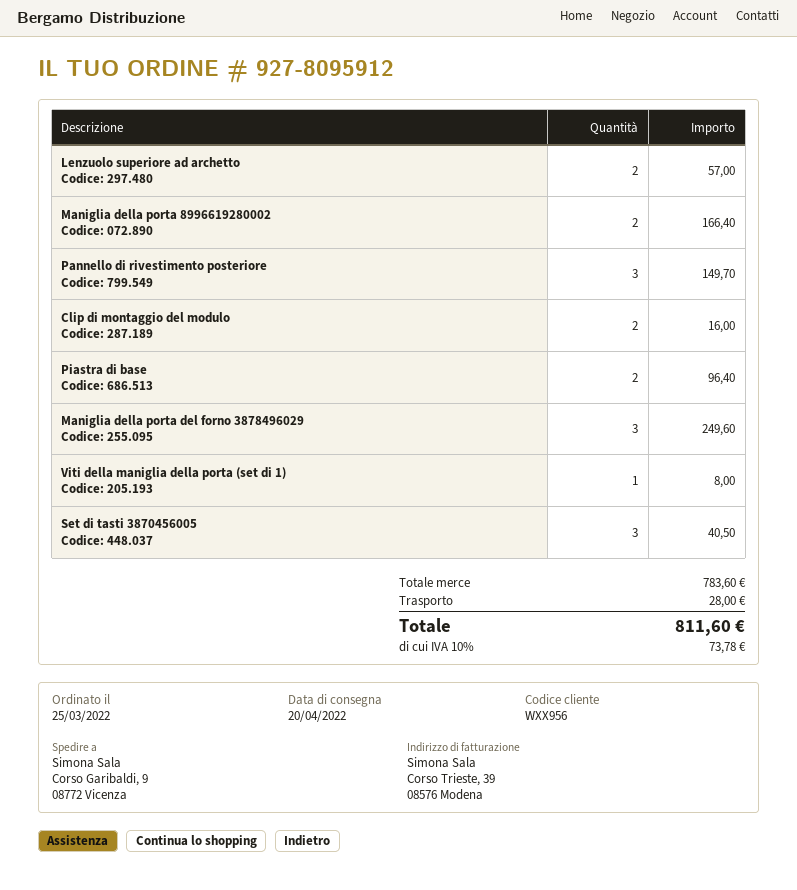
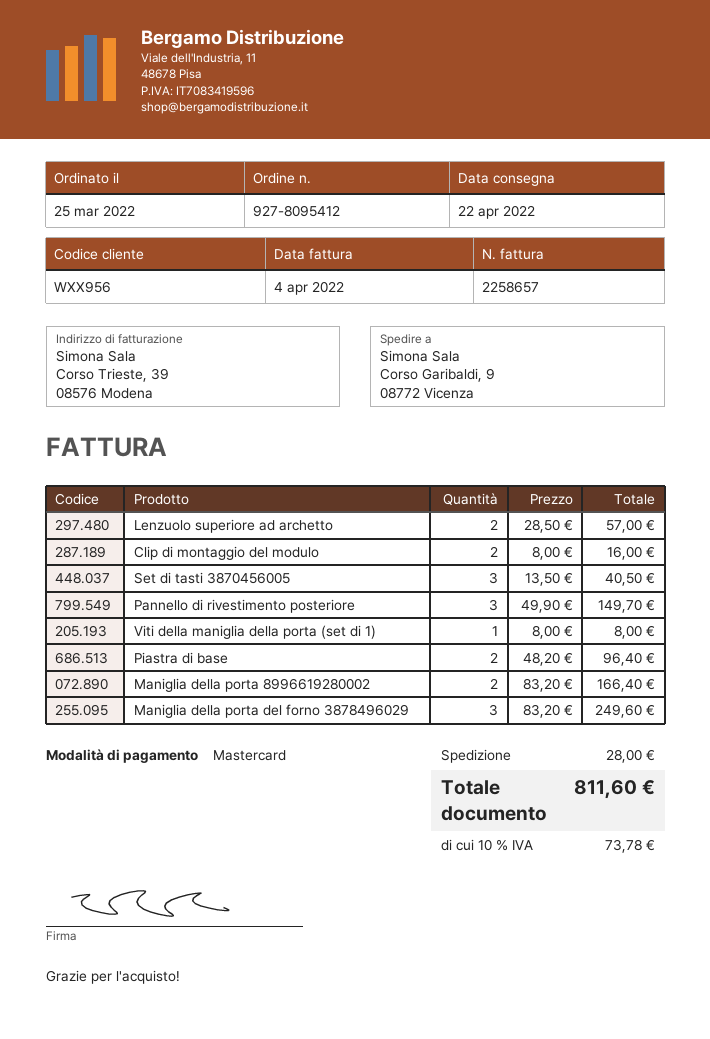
order number: 927-8095912 -> 927-8095412
delivery date: 2022-04-20 -> 2022-04-22

